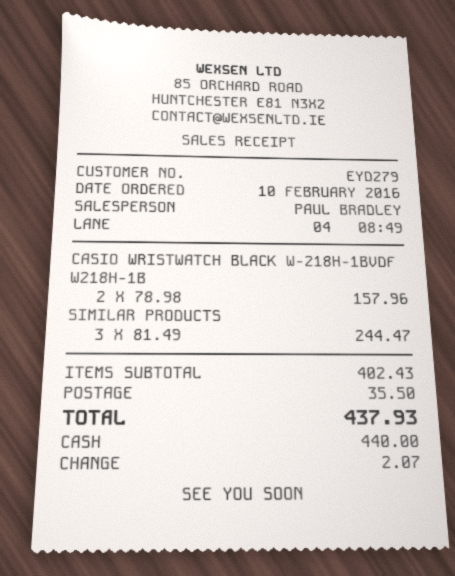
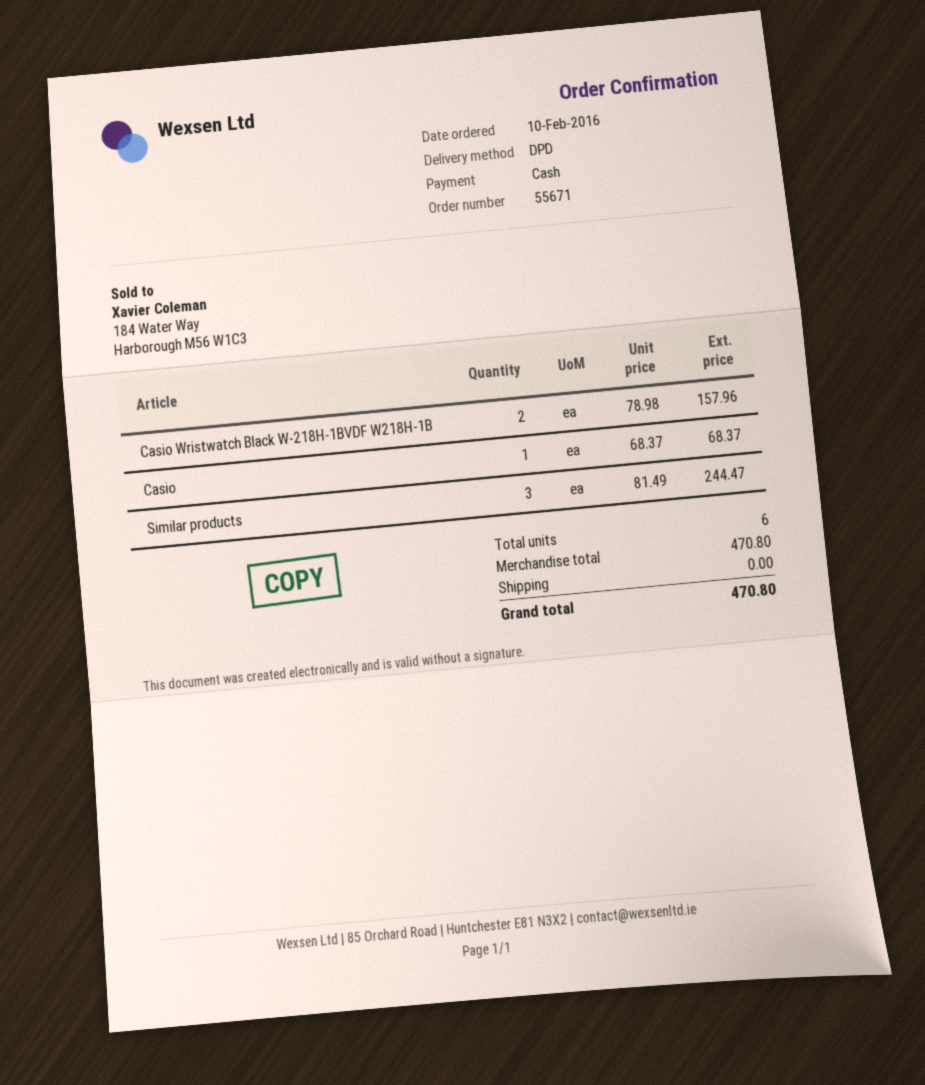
Casio: none -> 1 x 68.37 = 68.37
subtotal: 402.43 -> 470.80
shipping: 35.50 -> 0.00
total: 437.93 -> 470.80

